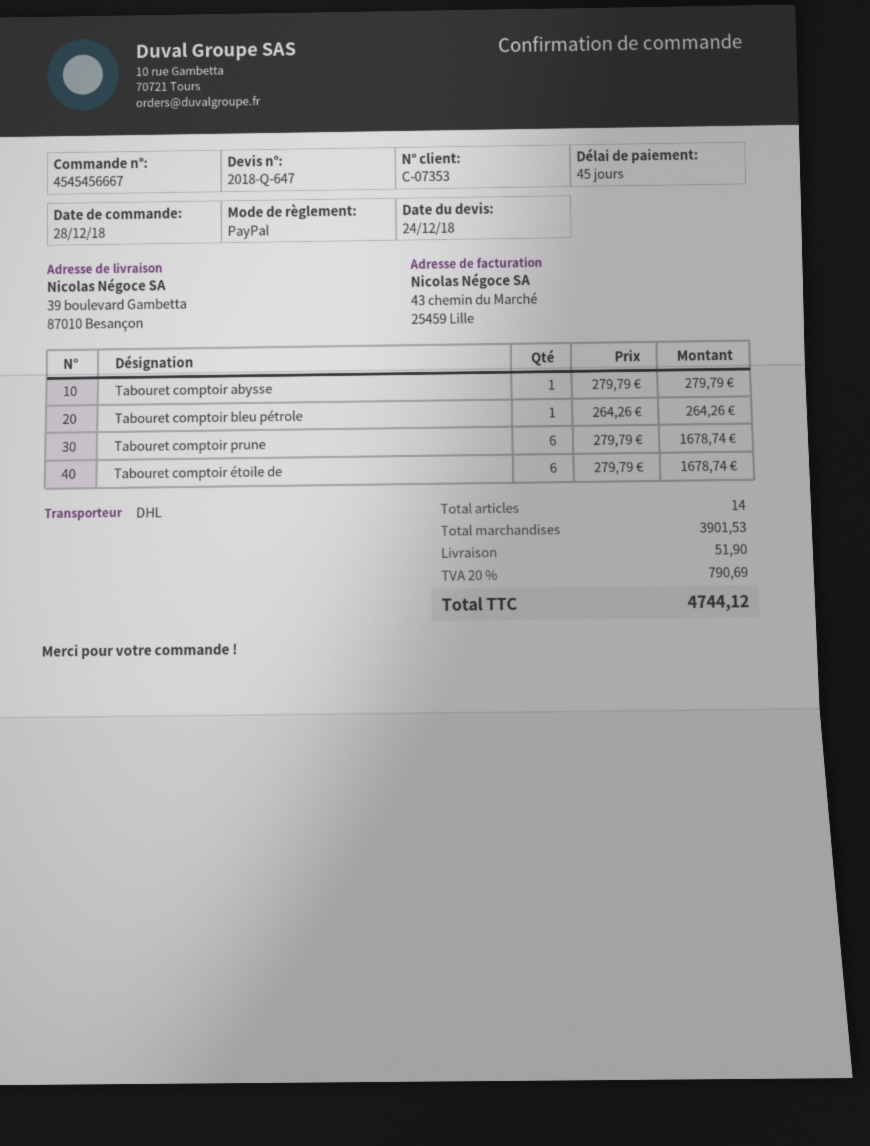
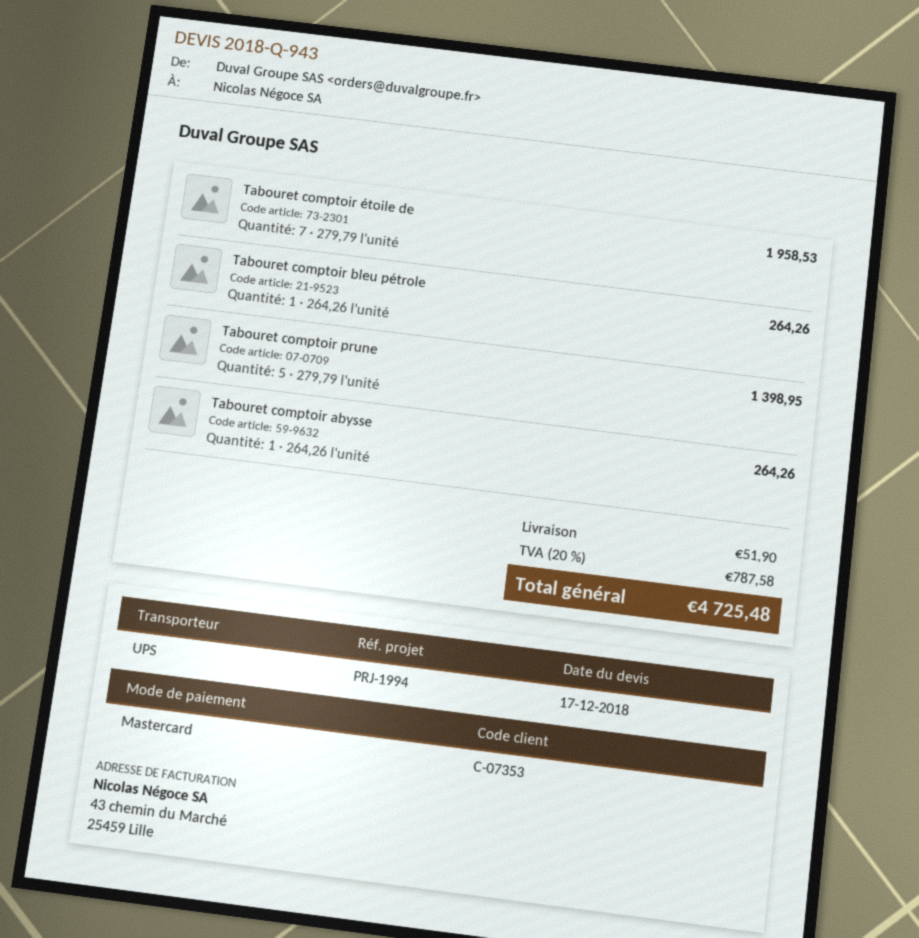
quote number: 2018-Q-647 -> 2018-Q-943
quote date: 2018-12-24 -> 2018-12-17
payment method: PayPal -> Mastercard
shipping method: DHL -> UPS
Tabouret comptoir abysse: 1 x 279.79 = 279.79 -> 1 x 264.26 = 264.26
Tabouret comptoir prune: 6 x 279.79 = 1678.74 -> 5 x 279.79 = 1398.95
Tabouret comptoir étoile de: 6 x 279.79 = 1678.74 -> 7 x 279.79 = 1958.53
tax: 20% = 790.69 -> 20% = 787.58
total: 4744.12 -> 4725.48

